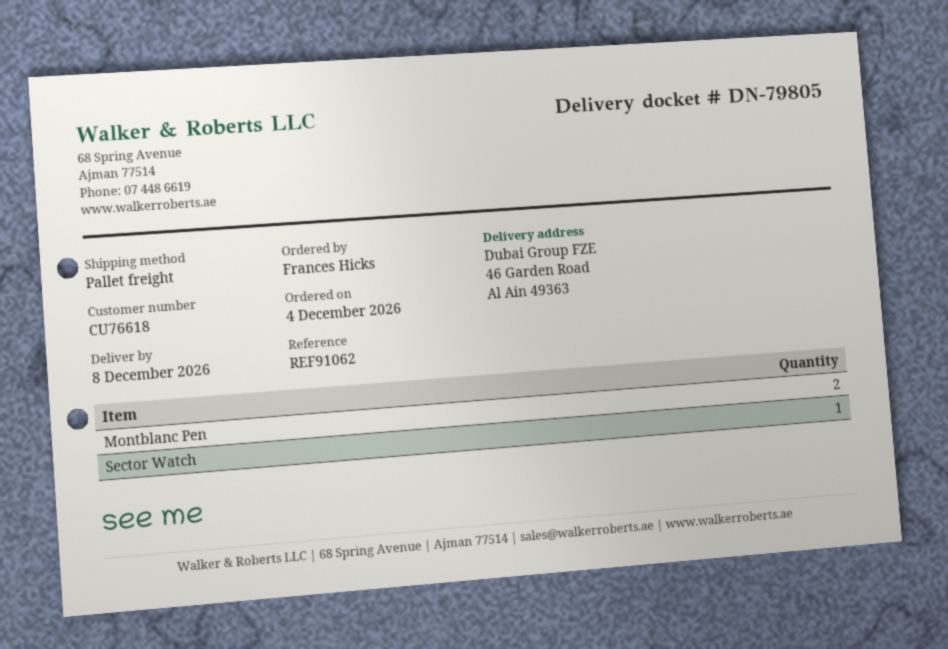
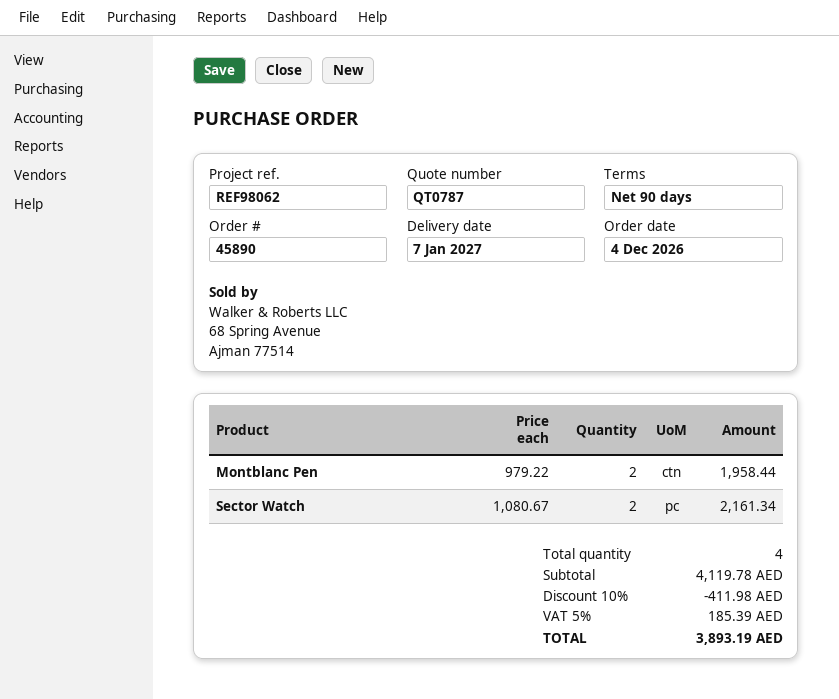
delivery date: 2026-12-08 -> 2027-01-07
reference: REF91062 -> REF98062
Sector Watch: 1 -> 2

